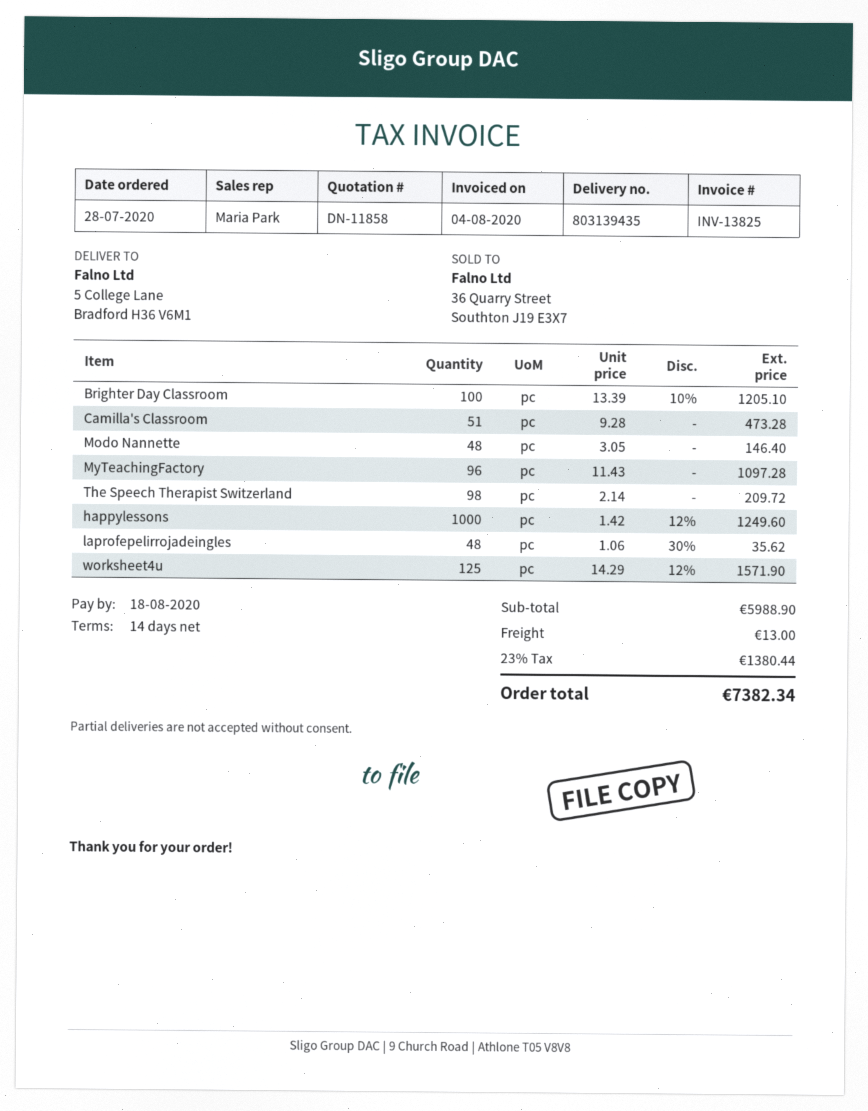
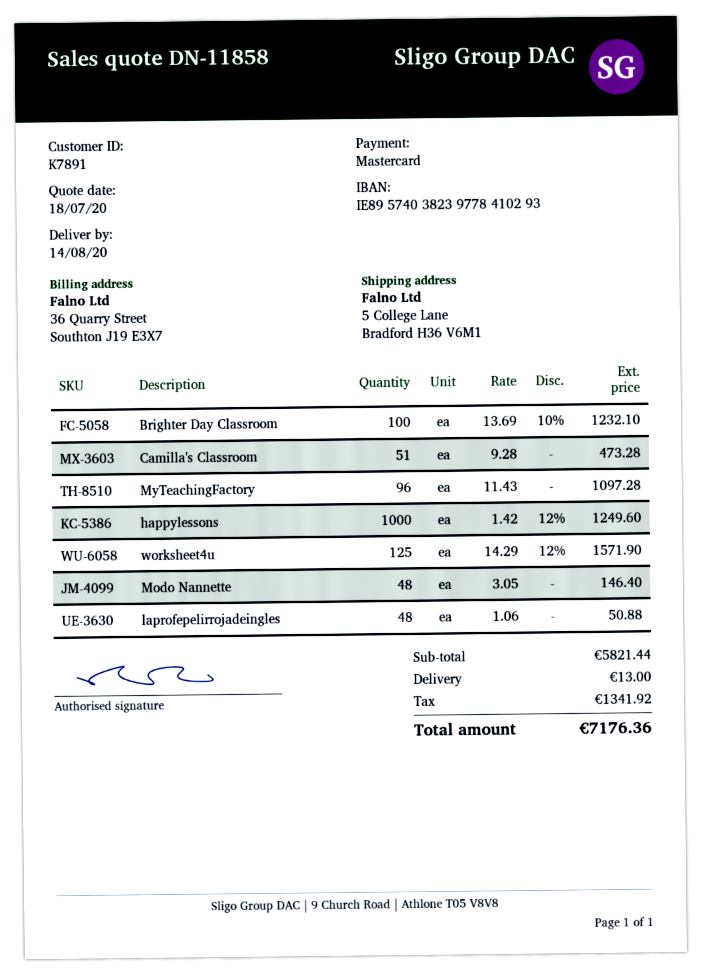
Brighter Day Classroom: 100 x 13.39 - 10% = 1205.10 -> 100 x 13.69 - 10% = 1232.10
The Speech Therapist Switzerland: 98 x 2.14 = 209.72 -> none
laprofepelirrojadeingles: 48 x 1.06 - 30% = 35.62 -> 48 x 1.06 = 50.88
subtotal: 5988.90 -> 5821.44
tax: 1380.44 -> 1341.92
total: 7382.34 -> 7176.36

